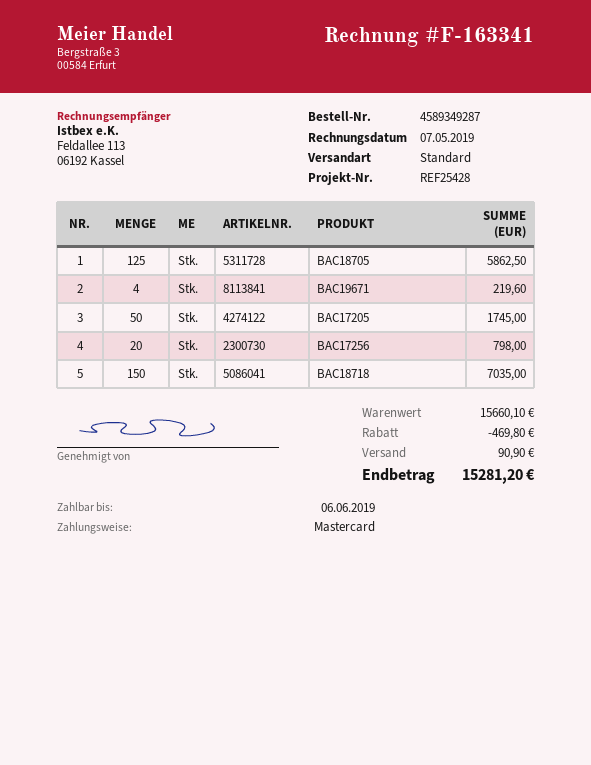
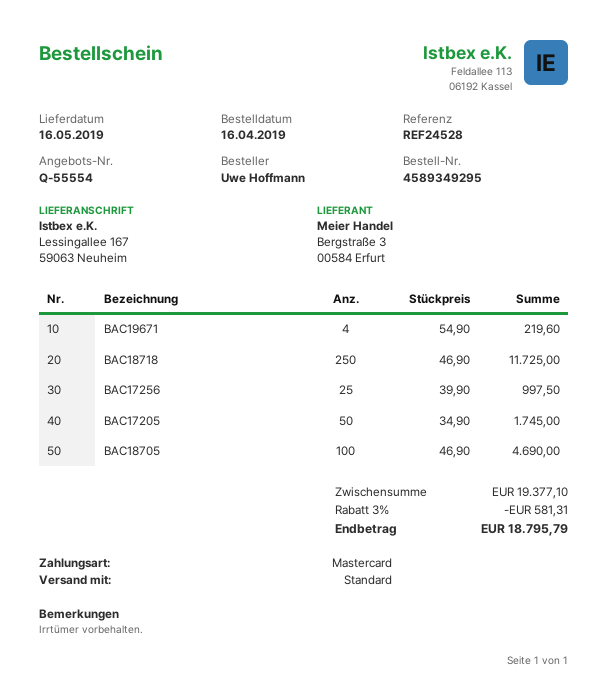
order number: 4589349287 -> 4589349295
reference: REF25428 -> REF24528
BAC18705: 125 for 5862.50 -> 100 for 4690.00
BAC17256: 20 for 798.00 -> 25 for 997.50
BAC18718: 150 for 7035.00 -> 250 for 11725.00
subtotal: 15660.10 -> 19377.10
discount: 469.80 -> 581.31
shipping: 90.90 -> none
total: 15281.20 -> 18795.79

